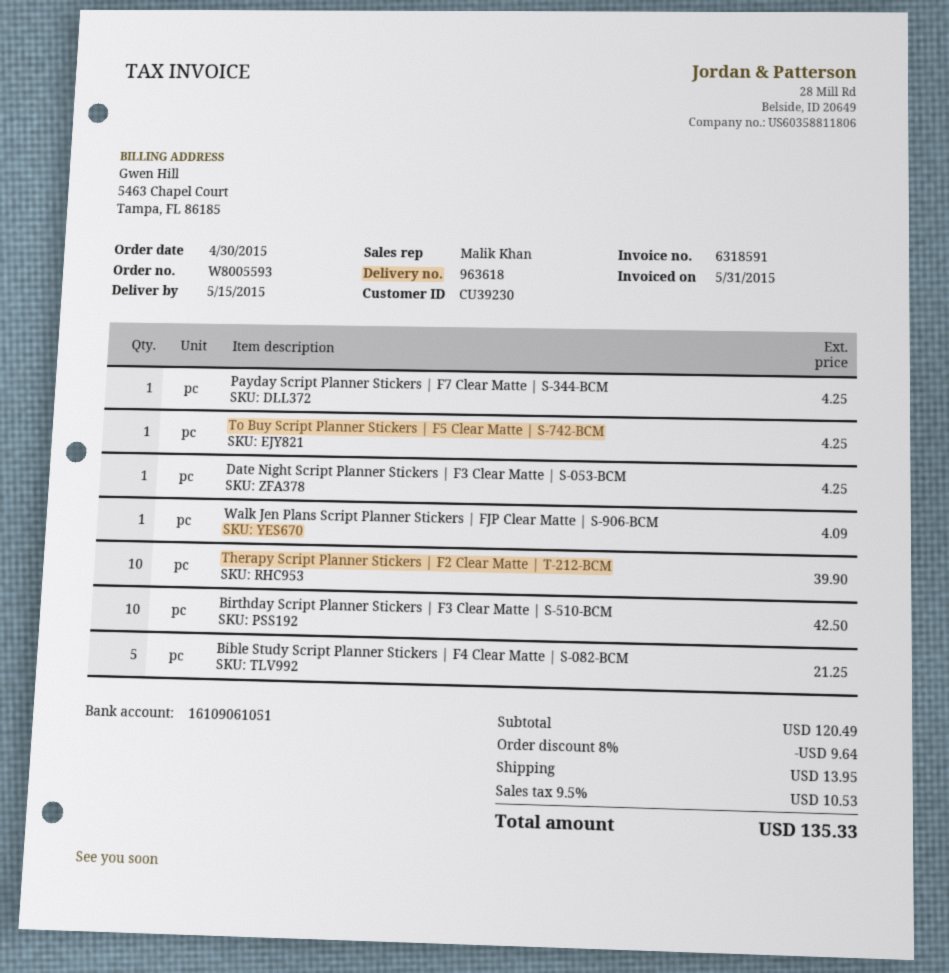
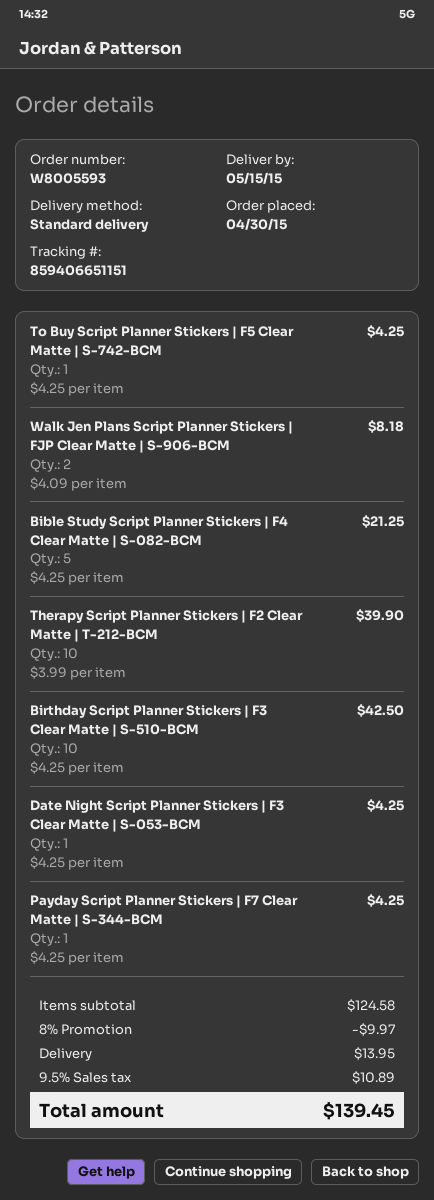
Walk Jen Plans Script Planner Stickers | FJP Clear Matte | S-906-BCM: 1 for 4.09 -> 2 for 8.18
subtotal: 120.49 -> 124.58
discount: 8% = 9.64 -> 8% = 9.97
tax: 9.5% = 10.53 -> 9.5% = 10.89
total: 135.33 -> 139.45

